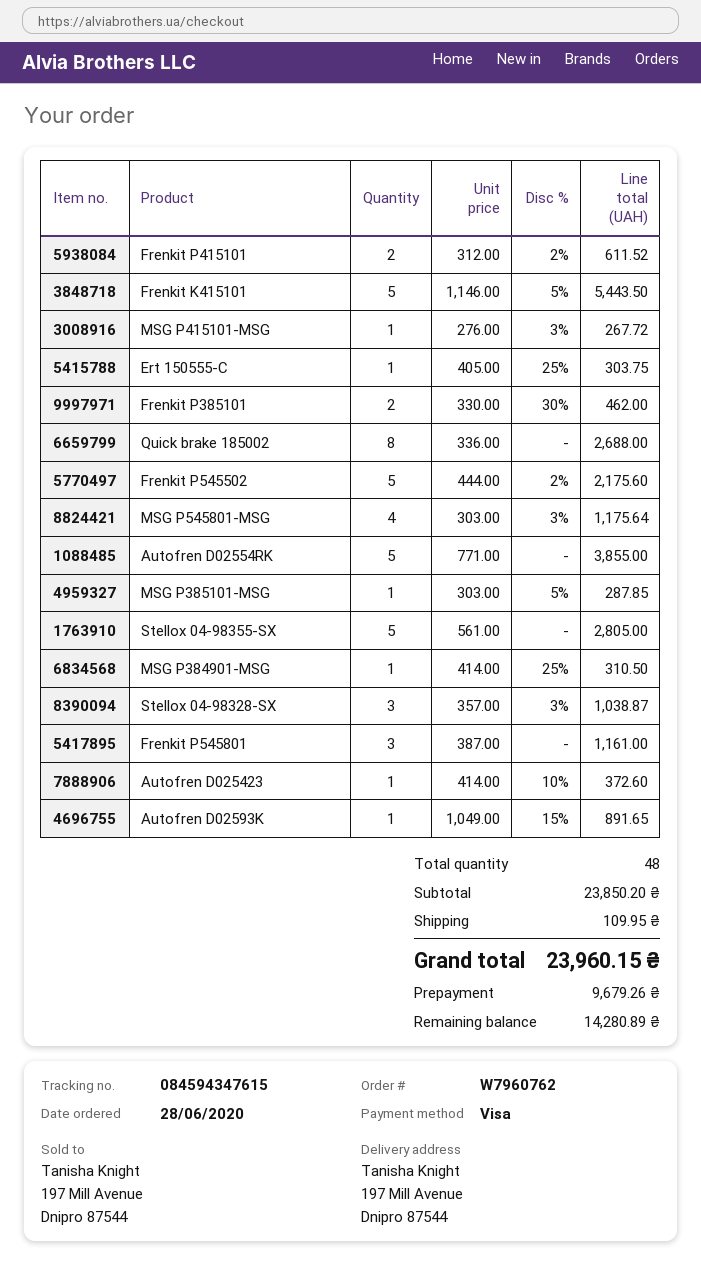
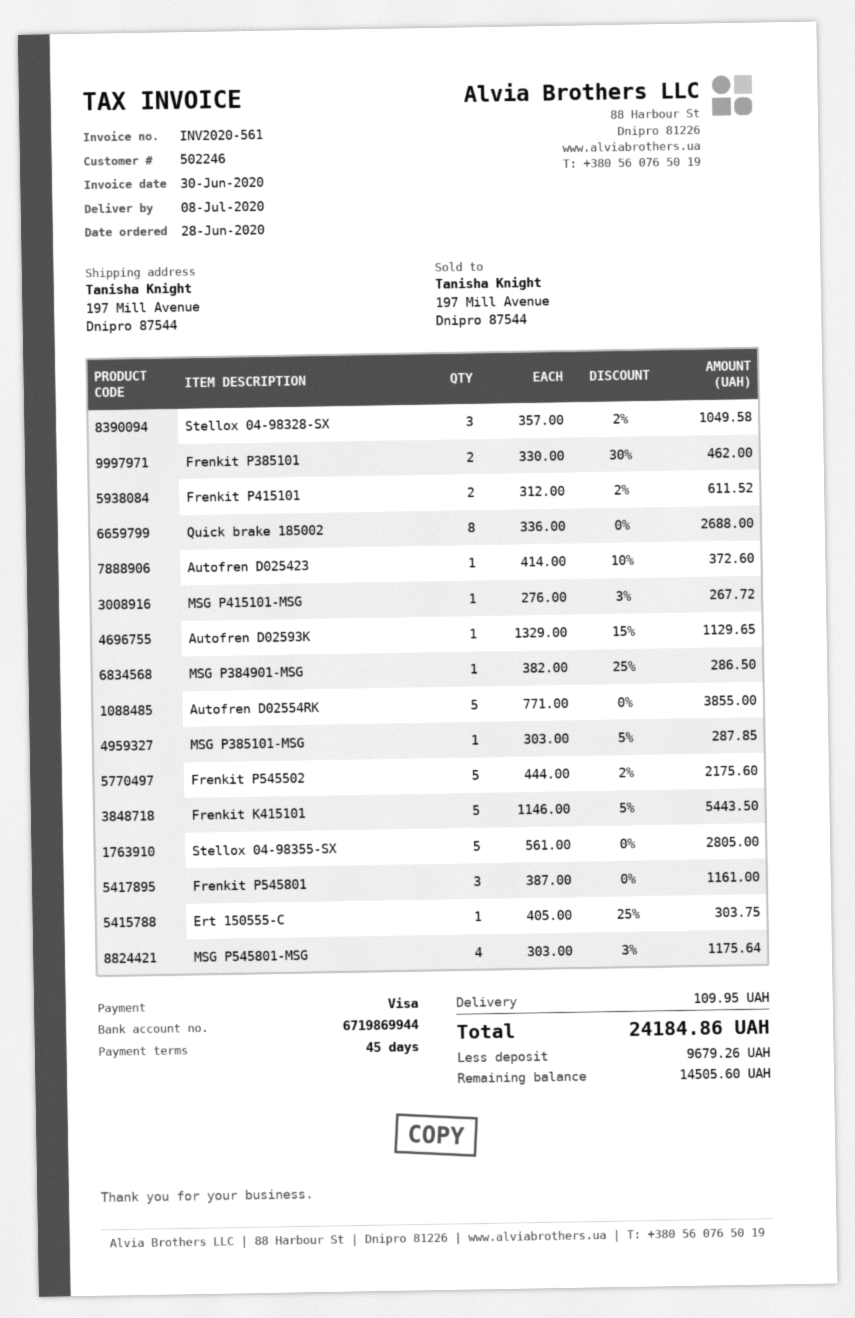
MSG P384901-MSG: 1 x 414.00 - 25% = 310.50 -> 1 x 382.00 - 25% = 286.50
Stellox 04-98328-SX: 3 x 357.00 - 3% = 1038.87 -> 3 x 357.00 - 2% = 1049.58
Autofren D02593K: 1 x 1049.00 - 15% = 891.65 -> 1 x 1329.00 - 15% = 1129.65
total: 23960.15 -> 24184.86
balance: 14280.89 -> 14505.60

